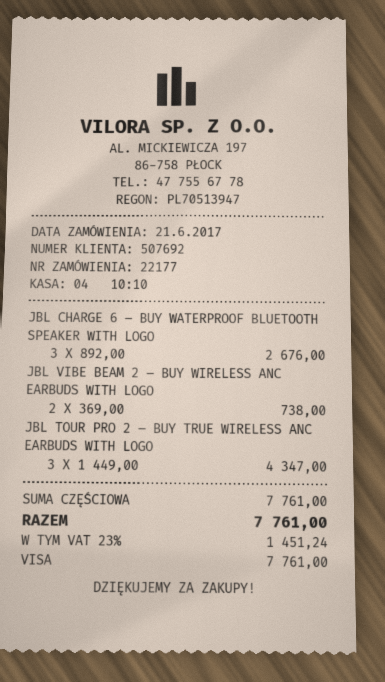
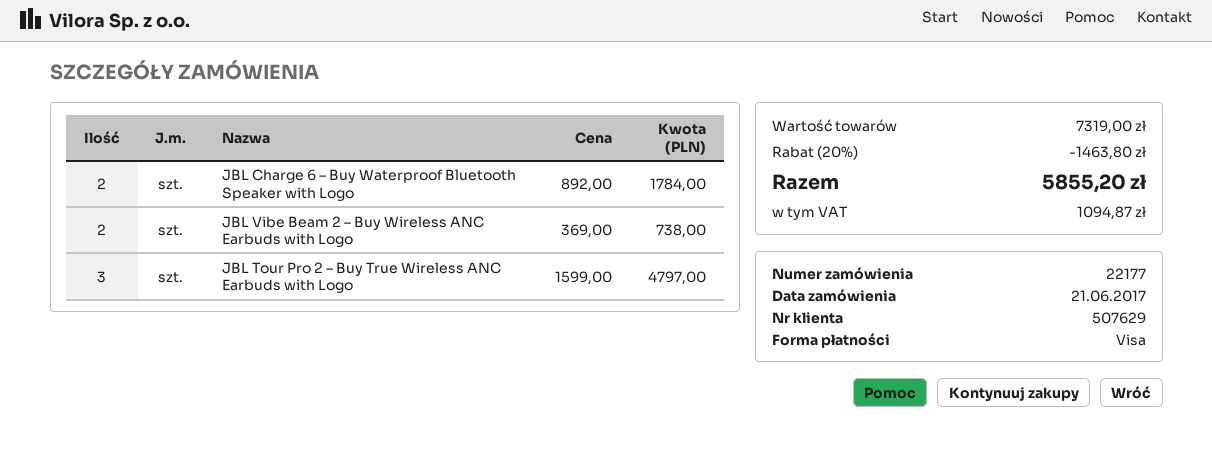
customer number: 507692 -> 507629
JBL CHARGE 6 – BUY WATERPROOF BLUETOOTH SPEAKER WITH LOGO: 3 x 892.00 = 2676.00 -> 2 x 892.00 = 1784.00
JBL TOUR PRO 2 – BUY TRUE WIRELESS ANC EARBUDS WITH LOGO: 3 x 1449.00 = 4347.00 -> 3 x 1599.00 = 4797.00
subtotal: 7761.00 -> 7319.00
discount: none -> 20% = 1463.80
tax: 1451.24 -> 1094.87
total: 7761.00 -> 5855.20

